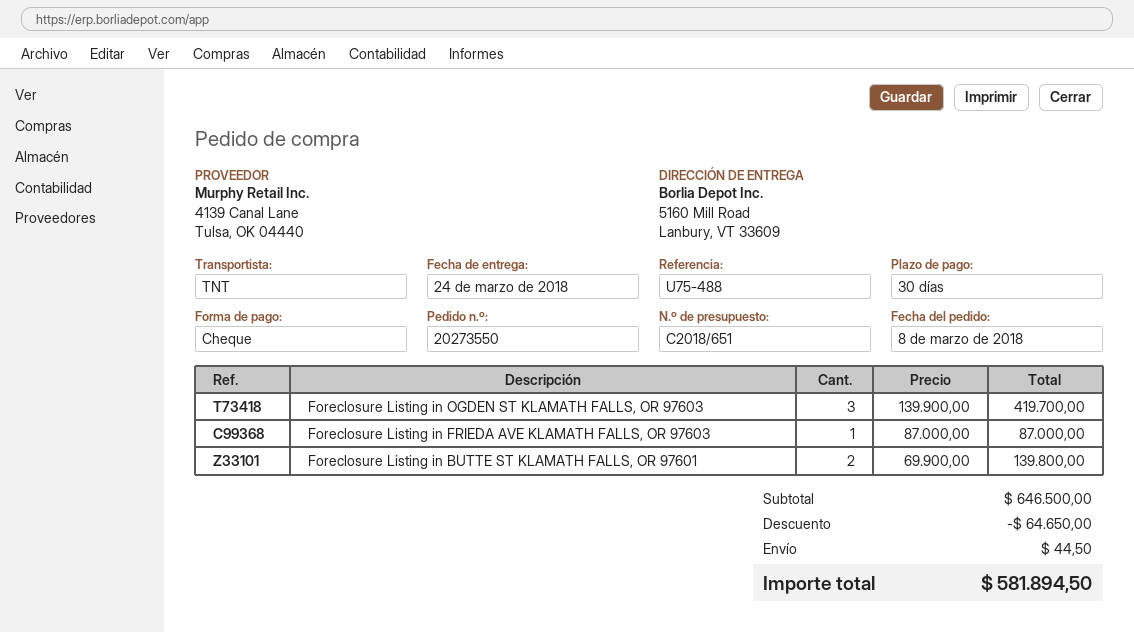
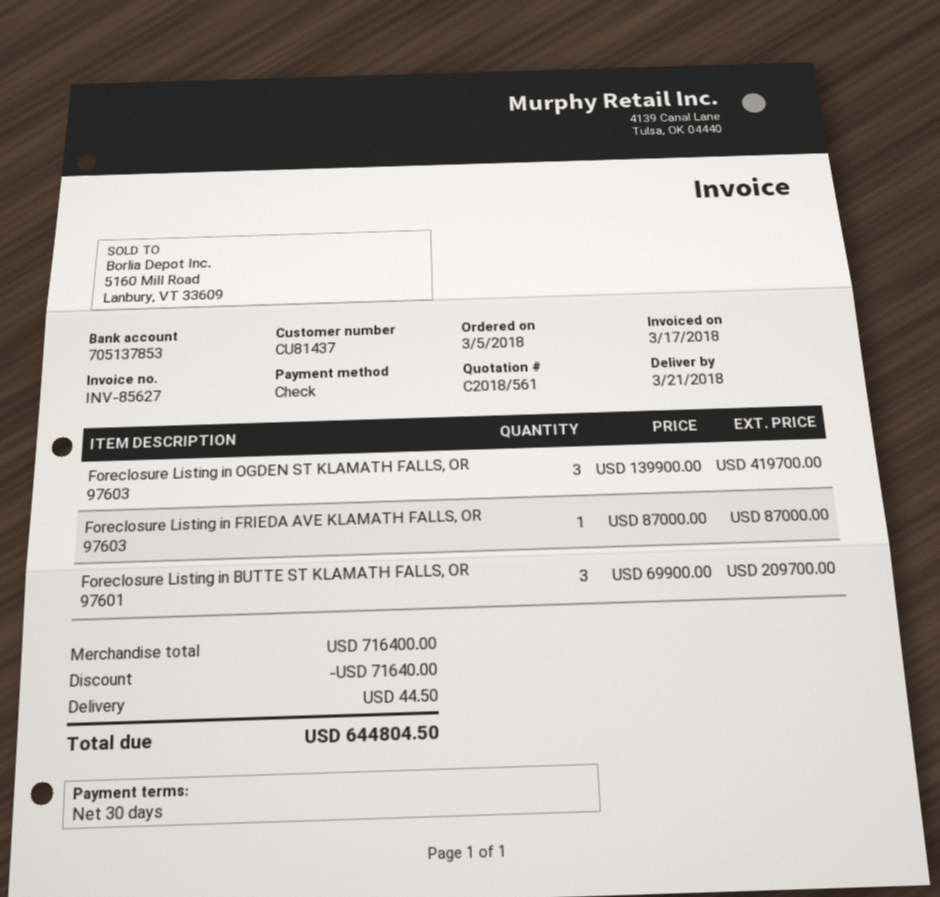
quote number: C2018/651 -> C2018/561
order date: 2018-03-08 -> 2018-03-05
delivery date: 2018-03-24 -> 2018-03-21
Foreclosure Listing in BUTTE ST KLAMATH FALLS, OR 97601: 2 x 69900.00 = 139800.00 -> 3 x 69900.00 = 209700.00
subtotal: 646500.00 -> 716400.00
discount: 64650.00 -> 71640.00
total: 581894.50 -> 644804.50

